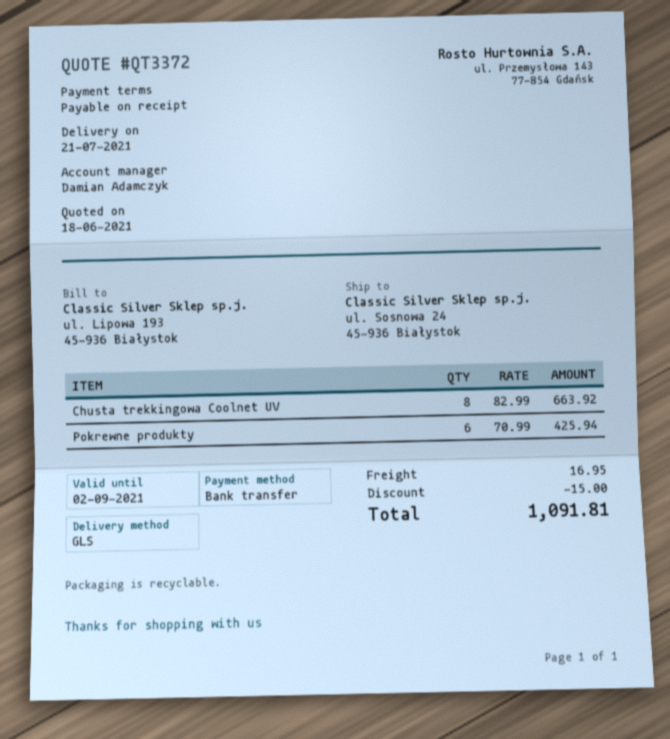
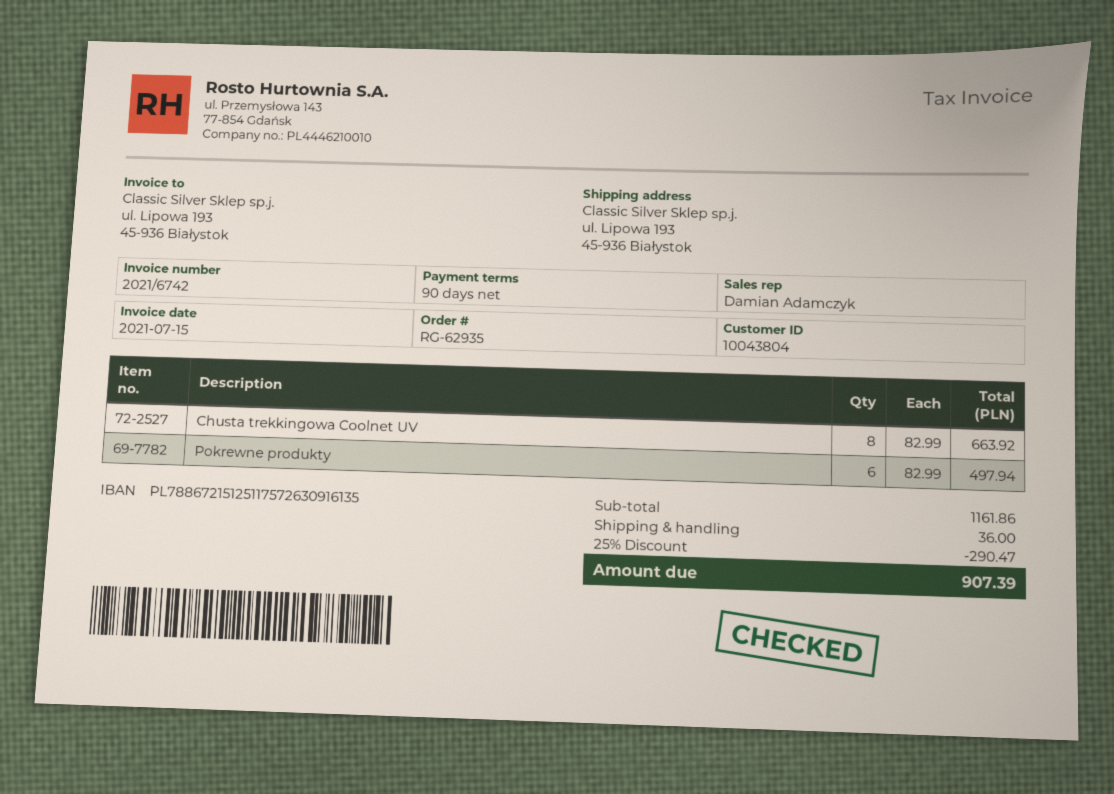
payment terms: on receipt -> 90 days
ship to: ul. Sosnowa 24, 45-936 Białystok -> ul. Lipowa 193, 45-936 Białystok
Pokrewne produkty: 6 x 70.99 = 425.94 -> 6 x 82.99 = 497.94
discount: 15.00 -> 290.47
shipping: 16.95 -> 36.00
total: 1091.81 -> 907.39

